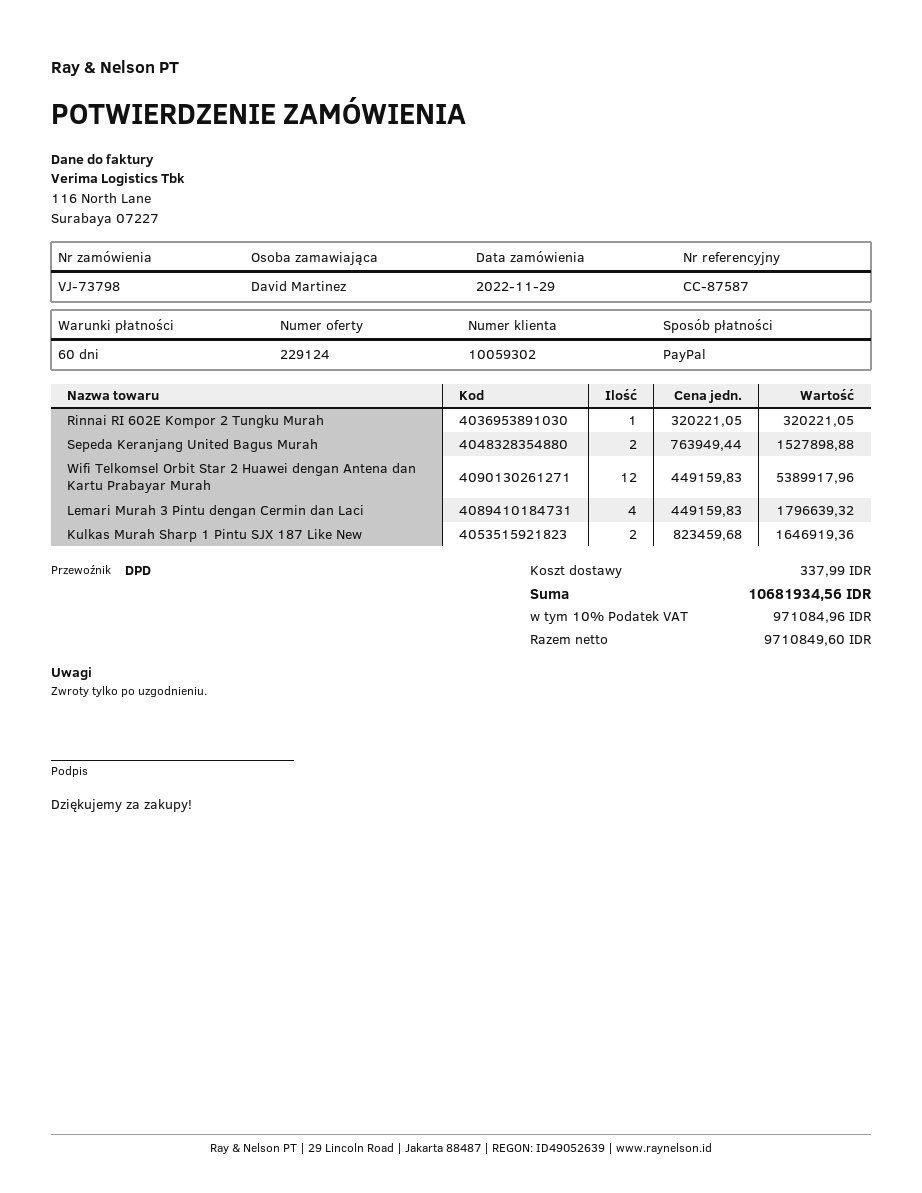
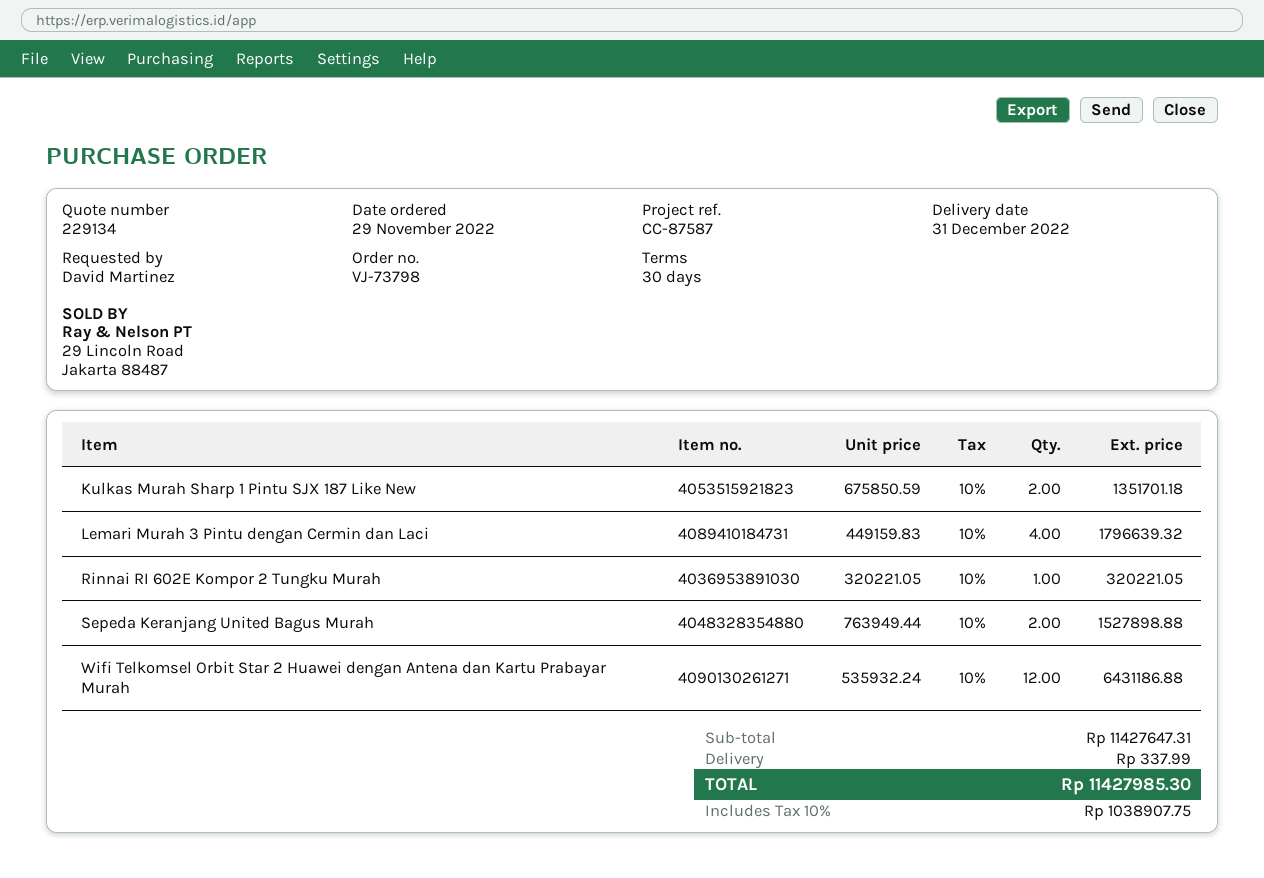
quote number: 229124 -> 229134
payment terms: 60 days -> 30 days
Wifi Telkomsel Orbit Star 2 Huawei dengan Antena dan Kartu Prabayar Murah: 12 x 449159.83 = 5389917.96 -> 12 x 535932.24 = 6431186.88
Kulkas Murah Sharp 1 Pintu SJX 187 Like New: 2 x 823459.68 = 1646919.36 -> 2 x 675850.59 = 1351701.18
tax: 10% = 971084.96 -> 10% = 1038907.75
total: 10681934.56 -> 11427985.30

